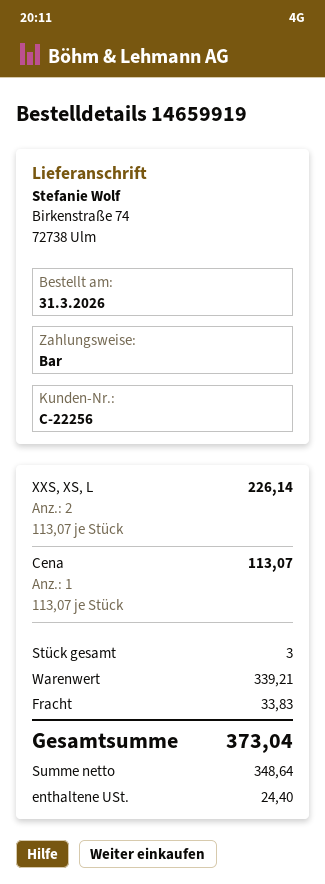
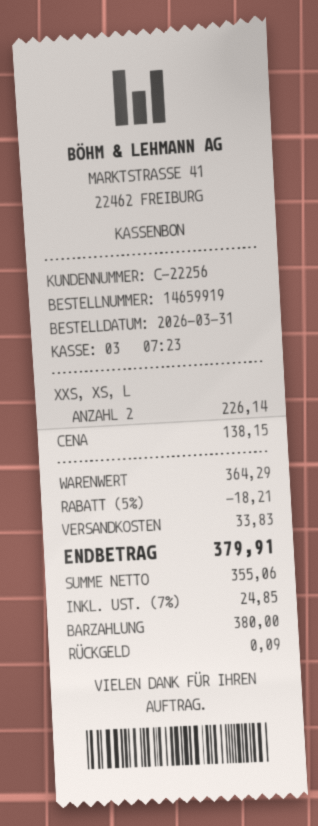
Cena: 1 for 113.07 -> 1 for 138.15
subtotal: 339.21 -> 364.29
discount: none -> 5% = 18.21
net: 348.64 -> 355.06
tax: 24.40 -> 24.85
total: 373.04 -> 379.91

